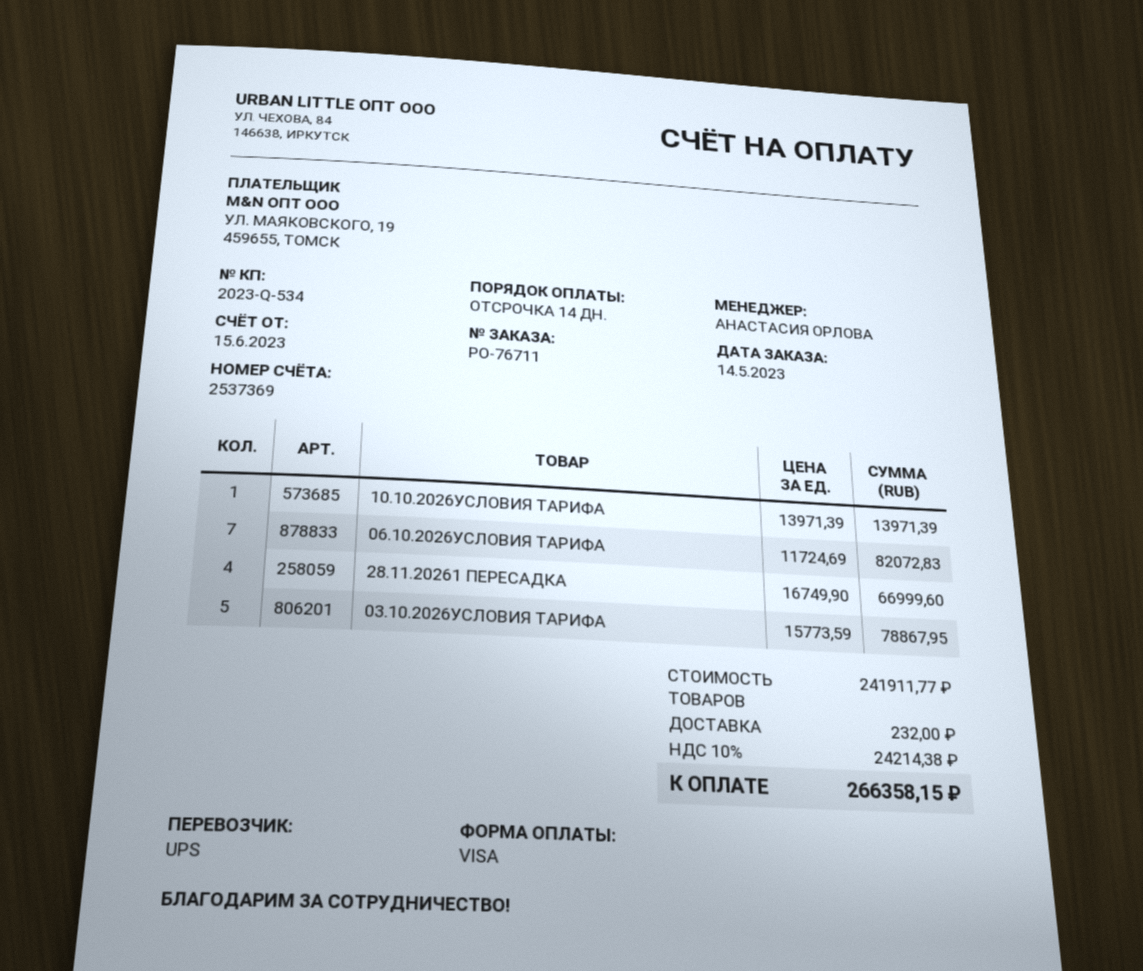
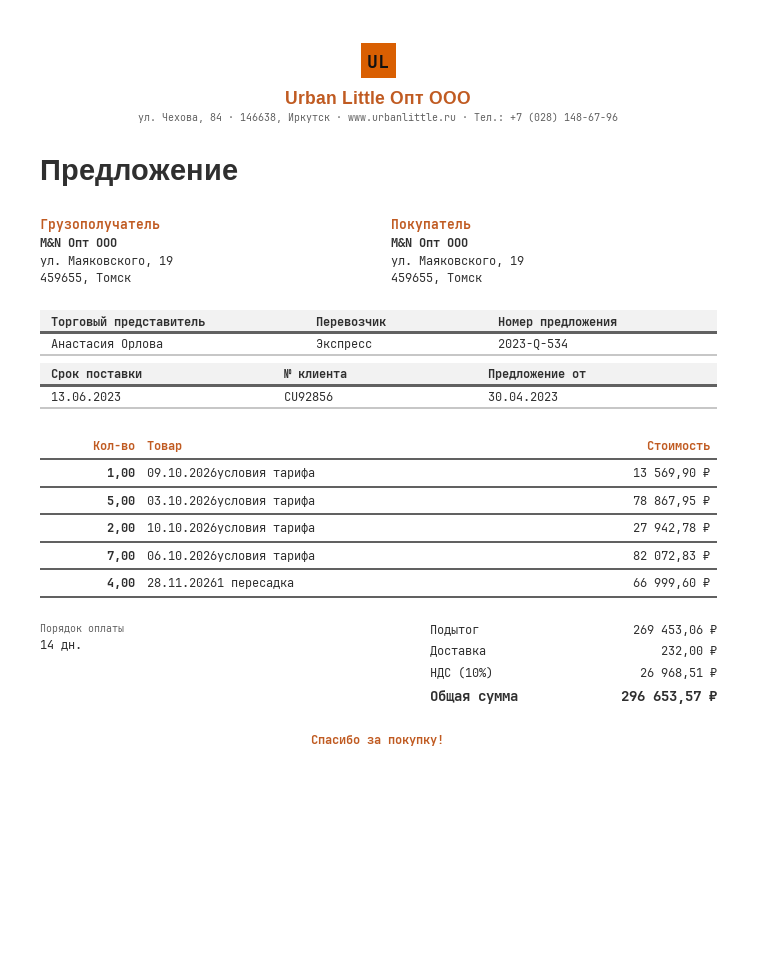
shipping method: UPS -> express
10.10.2026УСЛОВИЯ ТАРИФА: 1 for 13971.39 -> 2 for 27942.78
09.10.2026условия тарифа: none -> 1 for 13569.90
subtotal: 241911.77 -> 269453.06
tax: 10% = 24214.38 -> 10% = 26968.51
total: 266358.15 -> 296653.57

